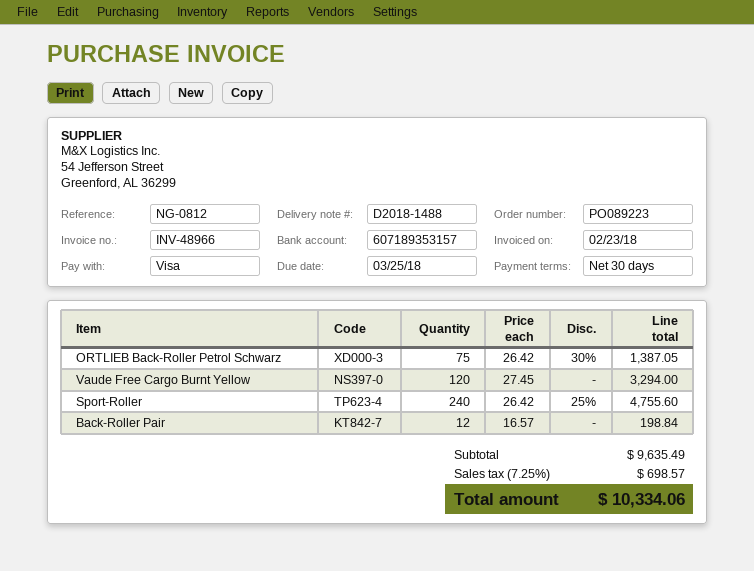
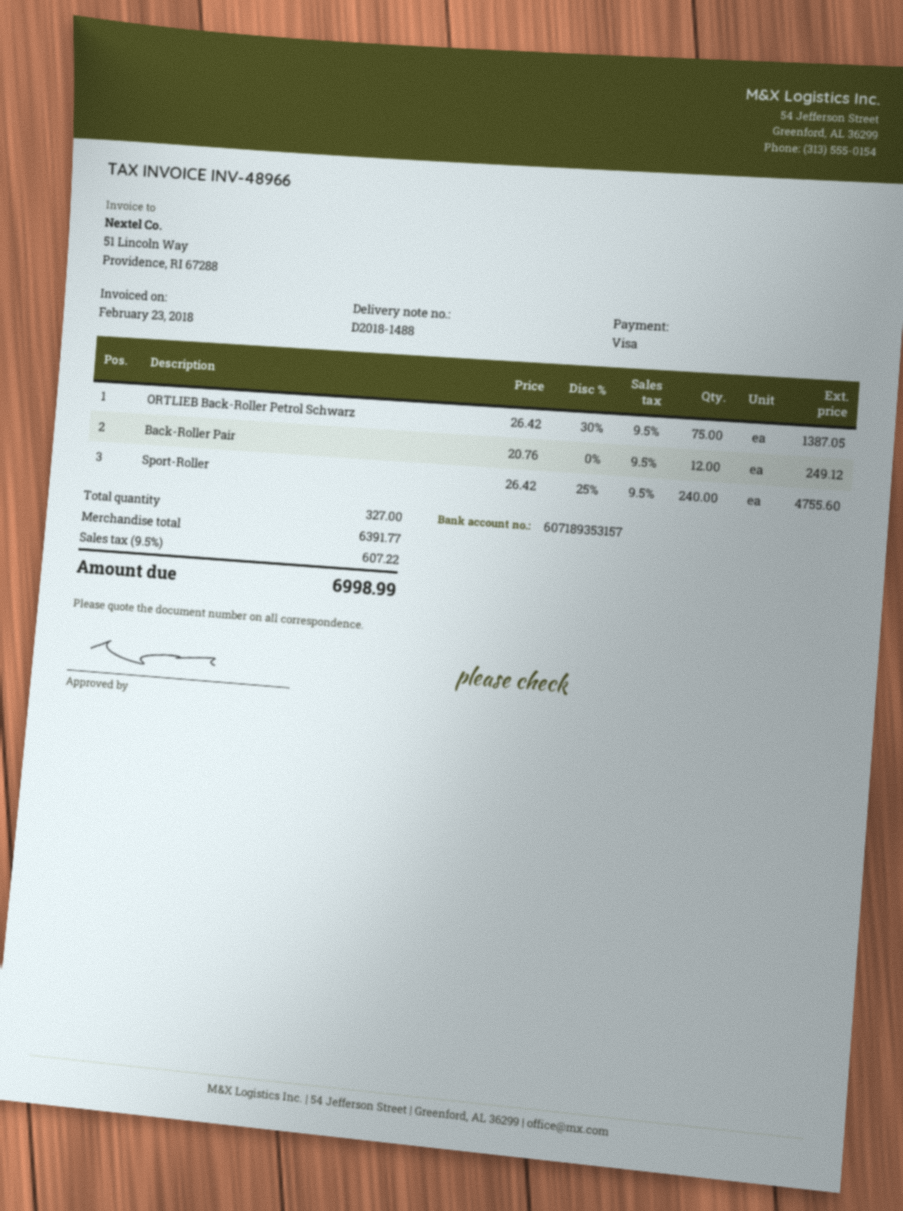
Vaude Free Cargo Burnt Yellow: 120 x 27.45 = 3294.00 -> none
Back-Roller Pair: 12 x 16.57 = 198.84 -> 12 x 20.76 = 249.12
subtotal: 9635.49 -> 6391.77
tax: 7.25% = 698.57 -> 9.5% = 607.22
total: 10334.06 -> 6998.99

